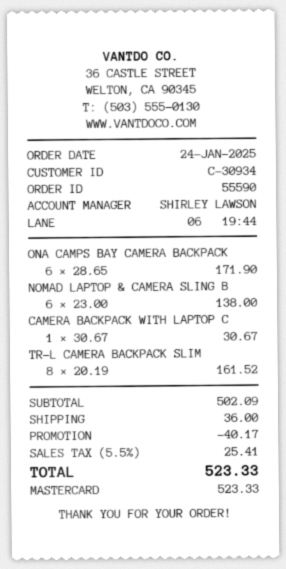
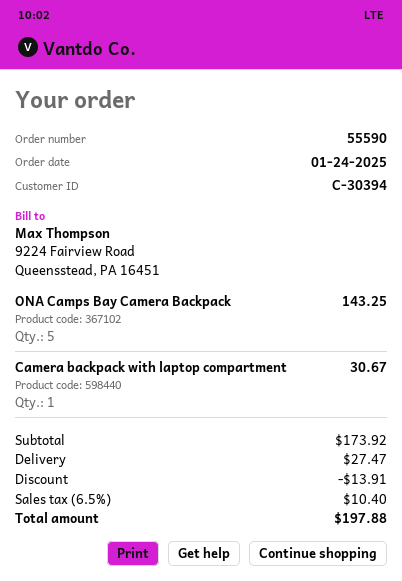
customer number: C-30934 -> C-30394
ONA CAMPS BAY CAMERA BACKPACK: 6 for 171.90 -> 5 for 143.25
NOMAD LAPTOP & CAMERA SLING B: 6 for 138.00 -> none
TR-L CAMERA BACKPACK SLIM: 8 for 161.52 -> none
subtotal: 502.09 -> 173.92
discount: 40.17 -> 13.91
shipping: 36.00 -> 27.47
tax: 5.5% = 25.41 -> 6.5% = 10.40
total: 523.33 -> 197.88

